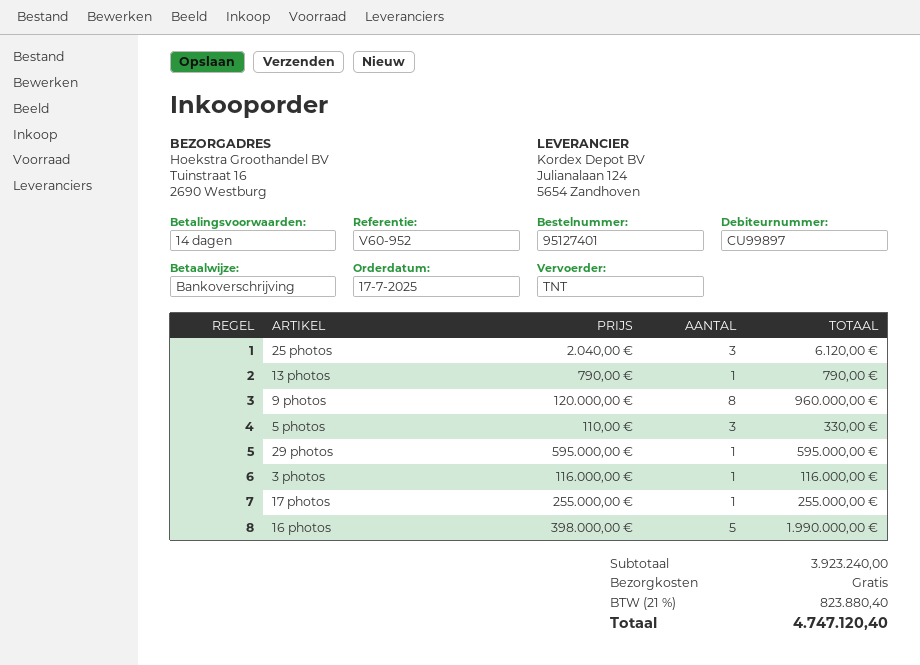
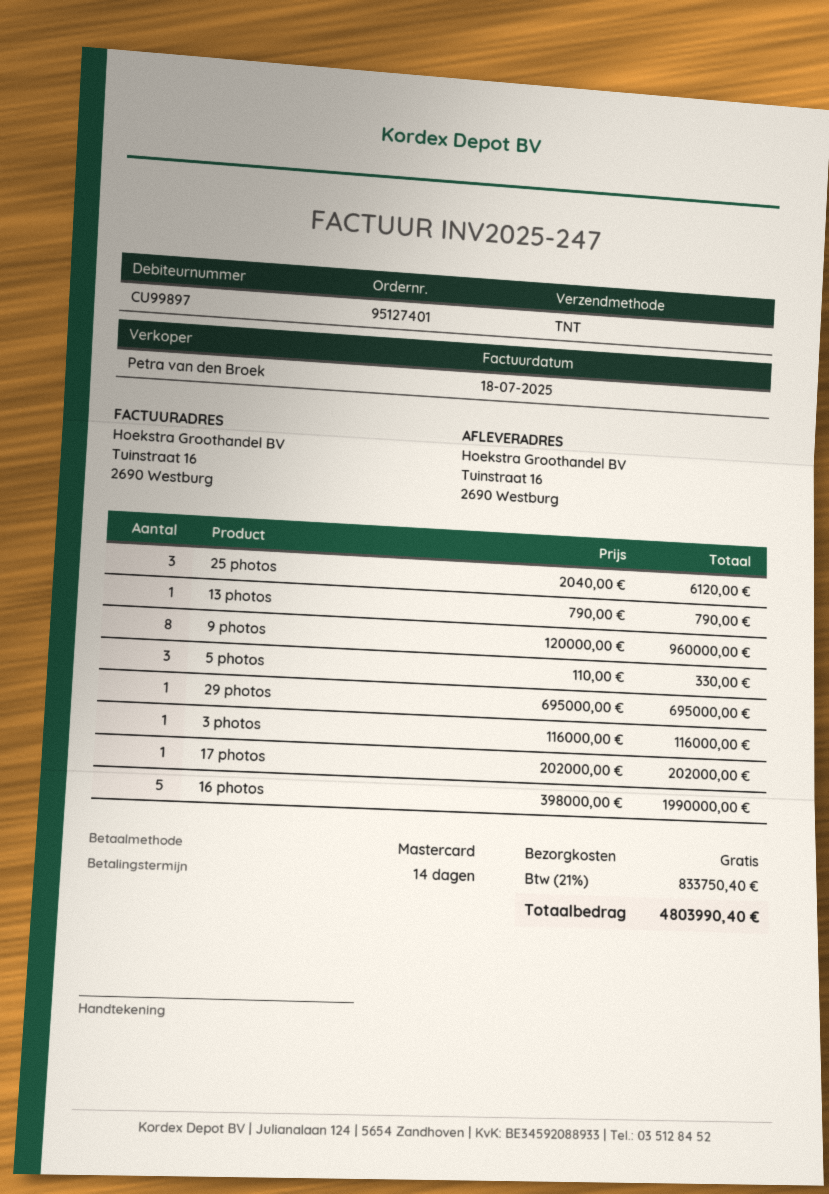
payment method: bank transfer -> Mastercard
29 photos: 1 x 595000.00 = 595000.00 -> 1 x 695000.00 = 695000.00
17 photos: 1 x 255000.00 = 255000.00 -> 1 x 202000.00 = 202000.00
tax: 21% = 823880.40 -> 21% = 833750.40
total: 4747120.40 -> 4803990.40

